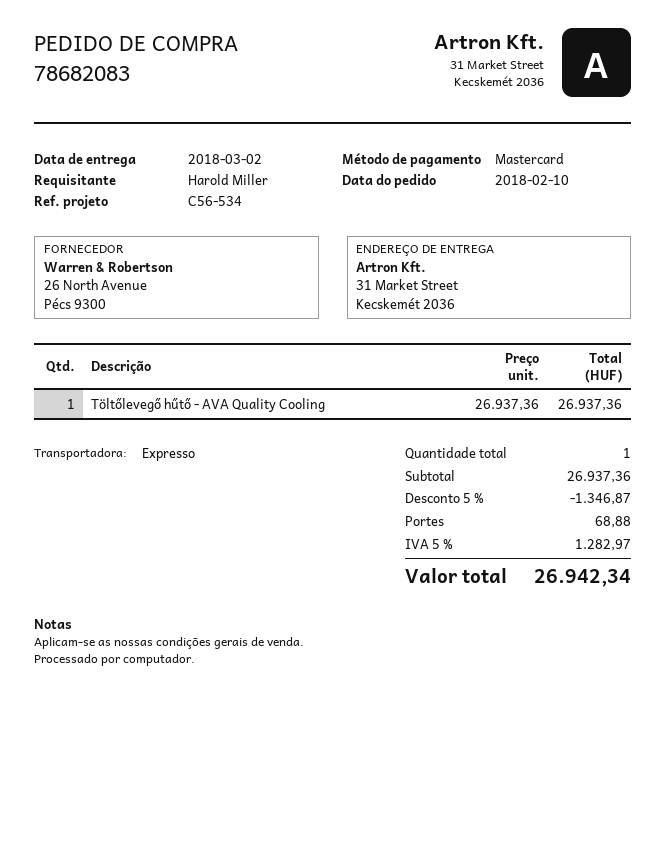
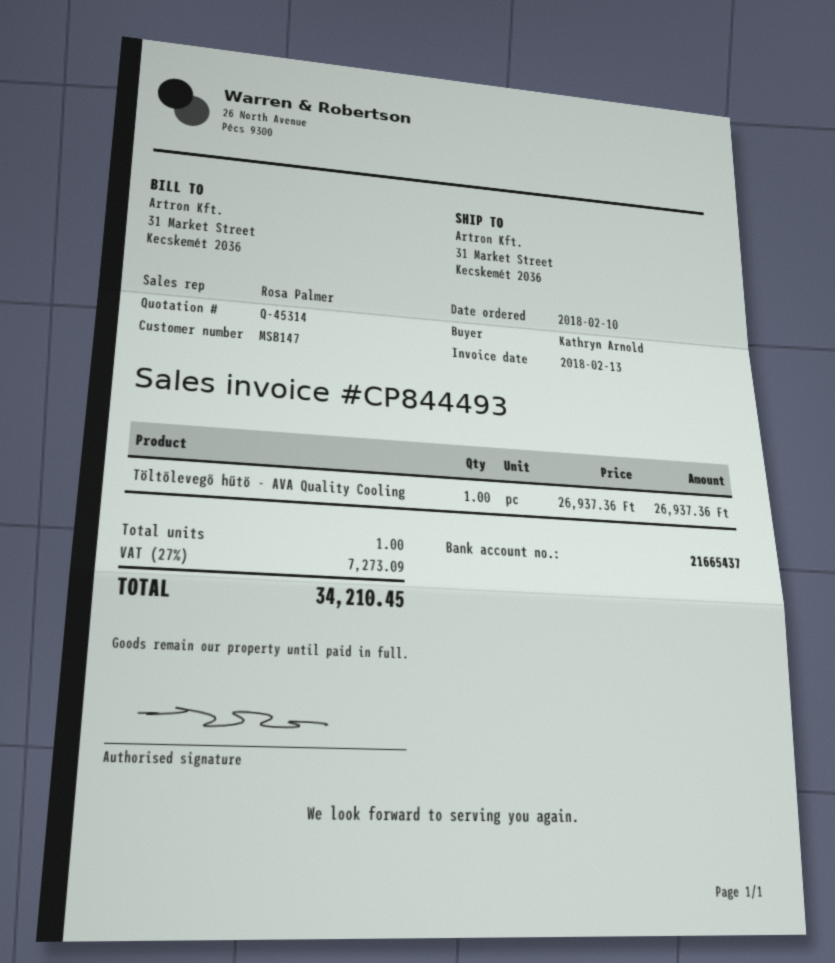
ordered by: Harold Miller -> Kathryn Arnold
discount: 5% = 1346.87 -> none
shipping: 68.88 -> none
tax: 5% = 1282.97 -> 27% = 7273.09
total: 26942.34 -> 34210.45

